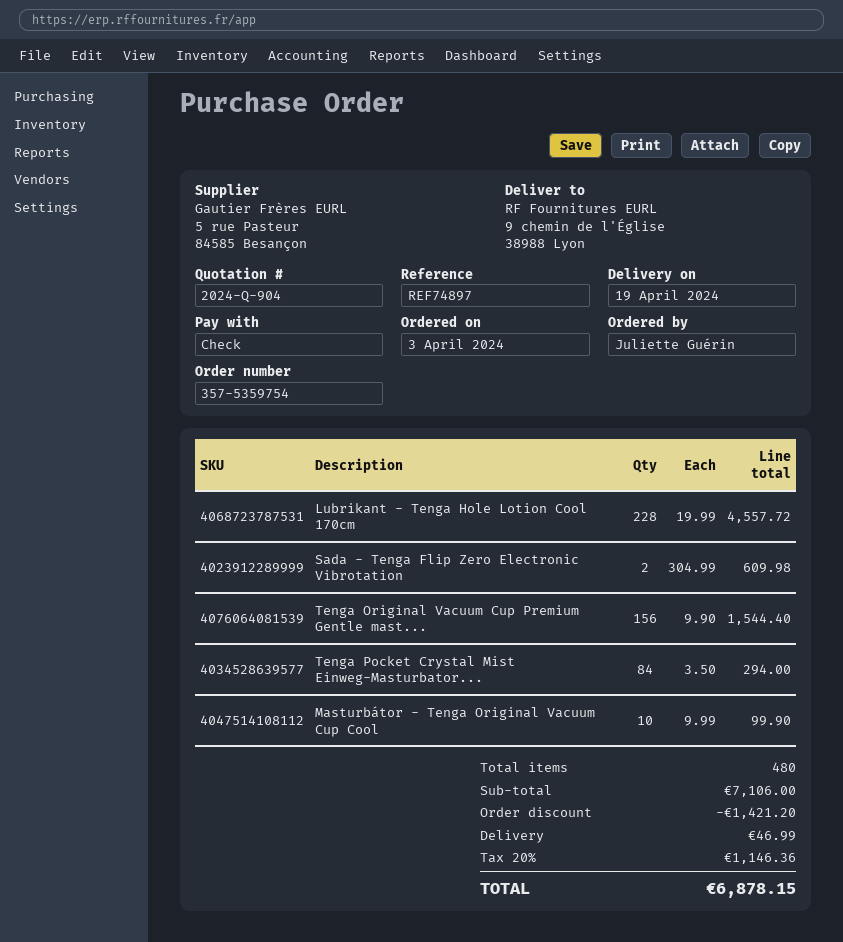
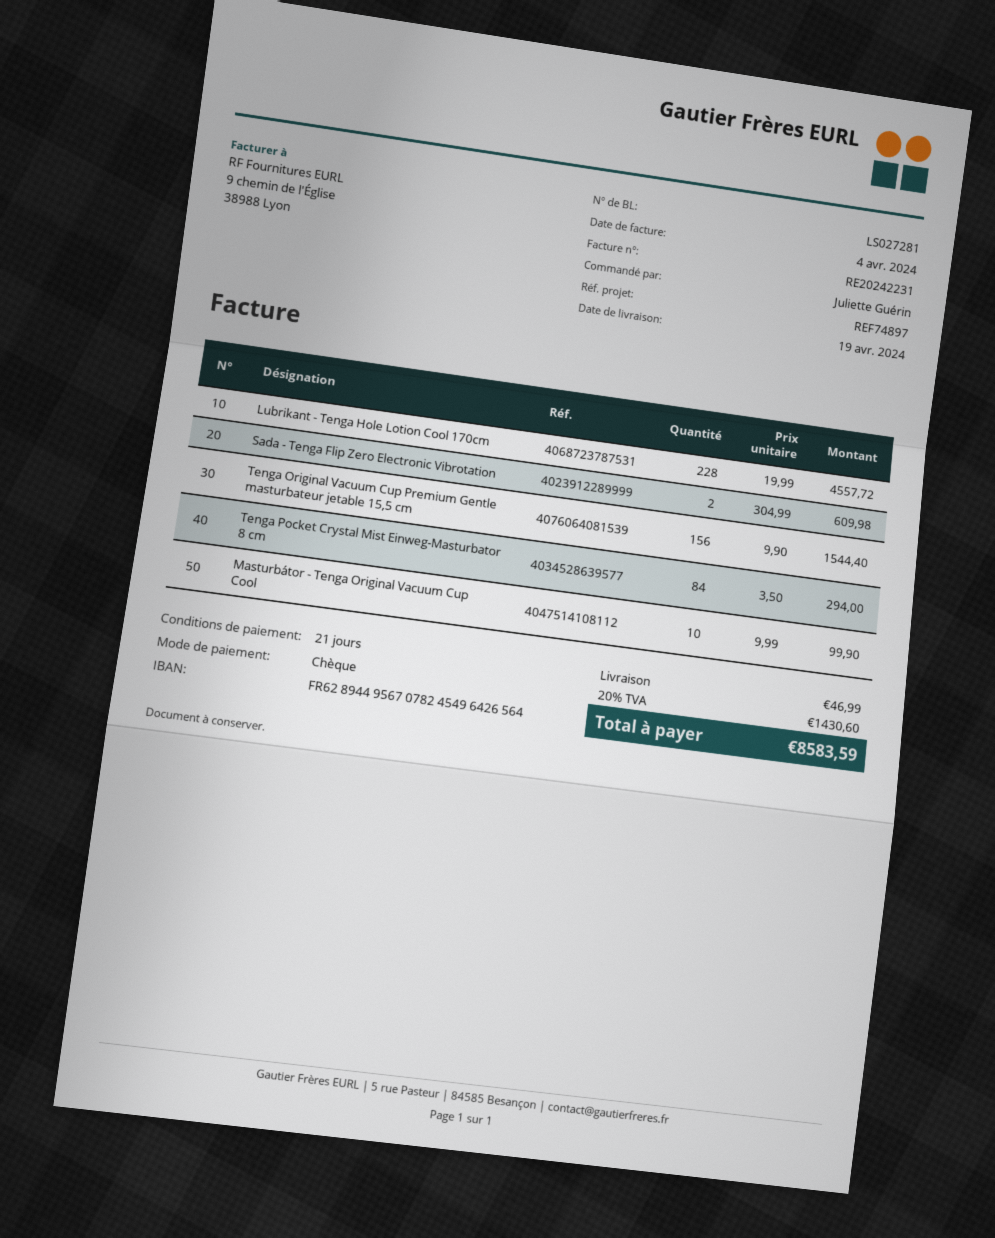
discount: 1421.20 -> none
tax: 20% = 1146.36 -> 20% = 1430.60
total: 6878.15 -> 8583.59

